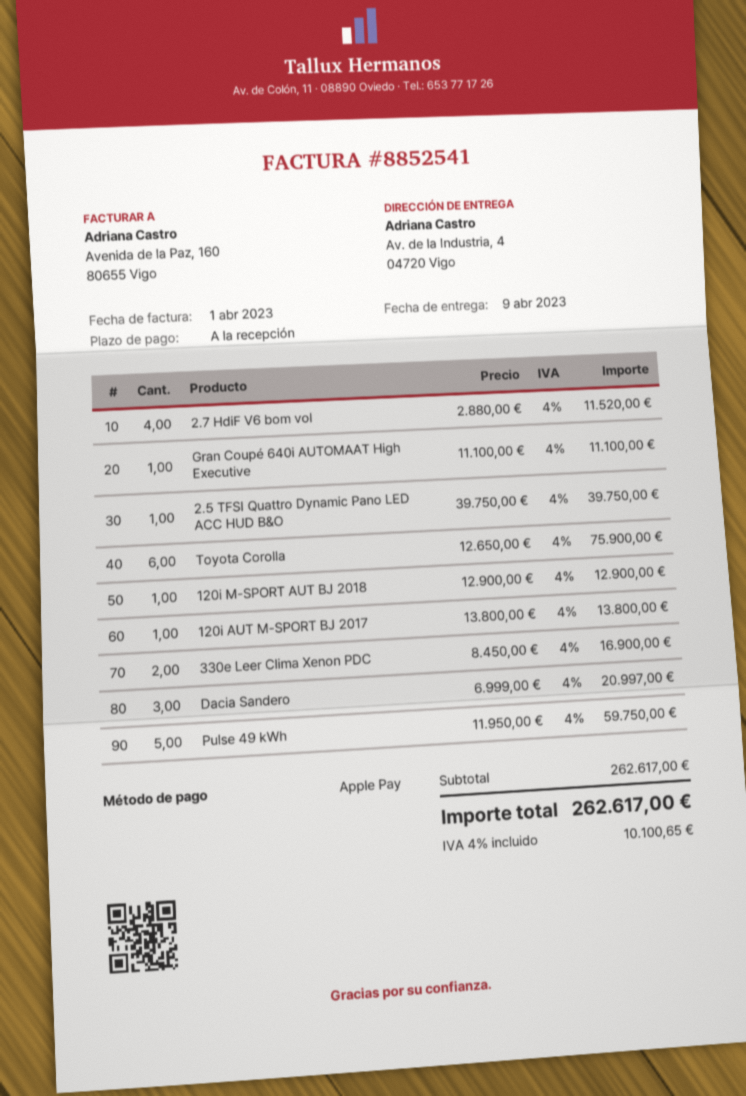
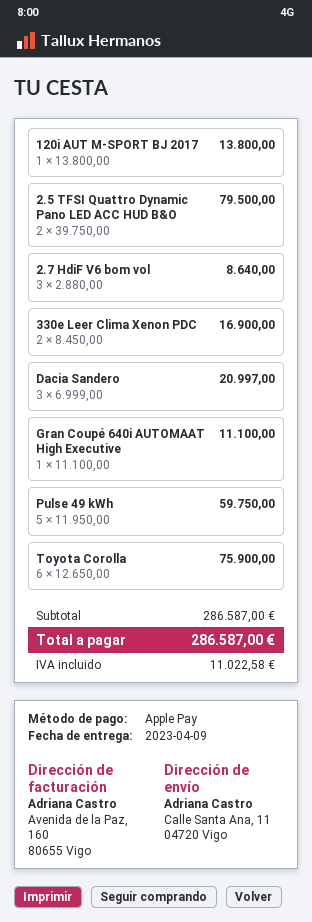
ship to: Av. de la Industria, 4, 04720 Vigo -> Calle Santa Ana, 11, 04720 Vigo
2.7 HdiF V6 bom vol: 4 x 2880.00 = 11520.00 -> 3 x 2880.00 = 8640.00
2.5 TFSI Quattro Dynamic Pano LED ACC HUD B&O: 1 x 39750.00 = 39750.00 -> 2 x 39750.00 = 79500.00
120i M-SPORT AUT BJ 2018: 1 x 12900.00 = 12900.00 -> none
subtotal: 262617.00 -> 286587.00
tax: 10100.65 -> 11022.58
total: 262617.00 -> 286587.00

